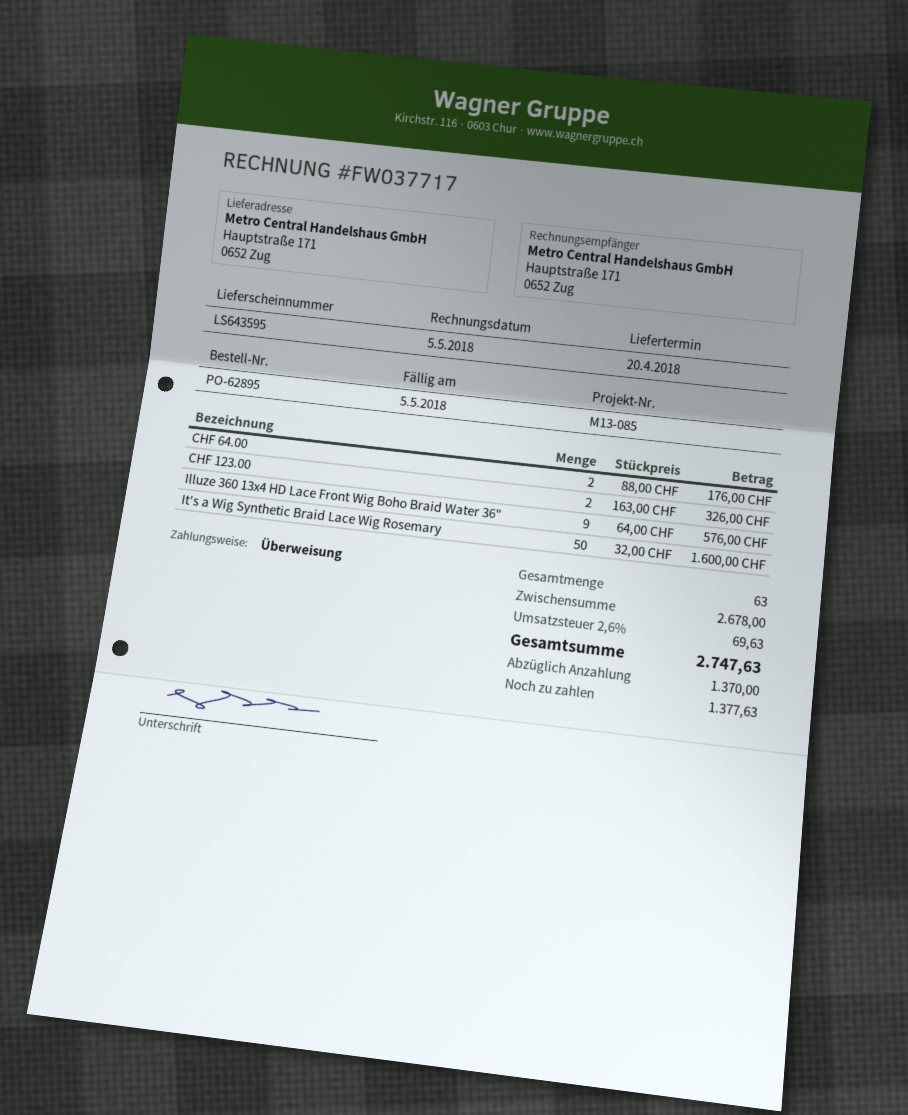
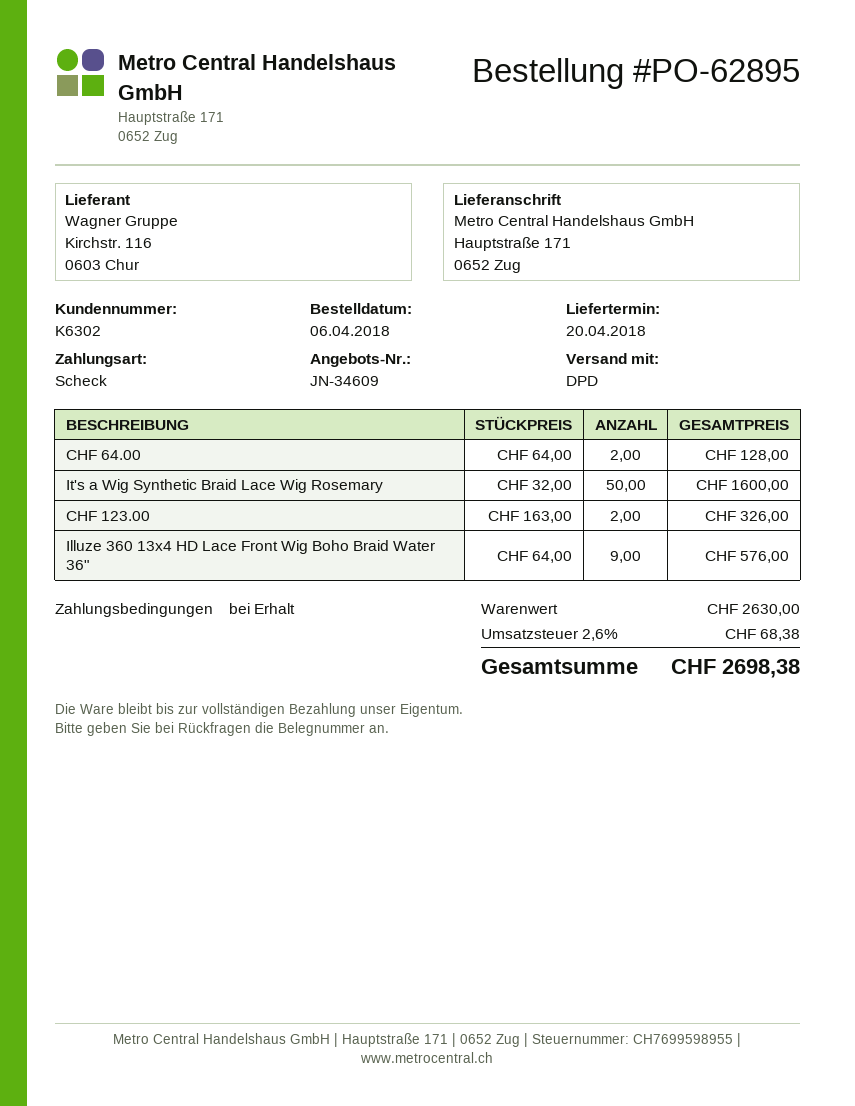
payment method: bank transfer -> cheque
CHF 64.00: 2 x 88.00 = 176.00 -> 2 x 64.00 = 128.00
subtotal: 2678.00 -> 2630.00
tax: 2.6% = 69.63 -> 2.6% = 68.38
total: 2747.63 -> 2698.38

